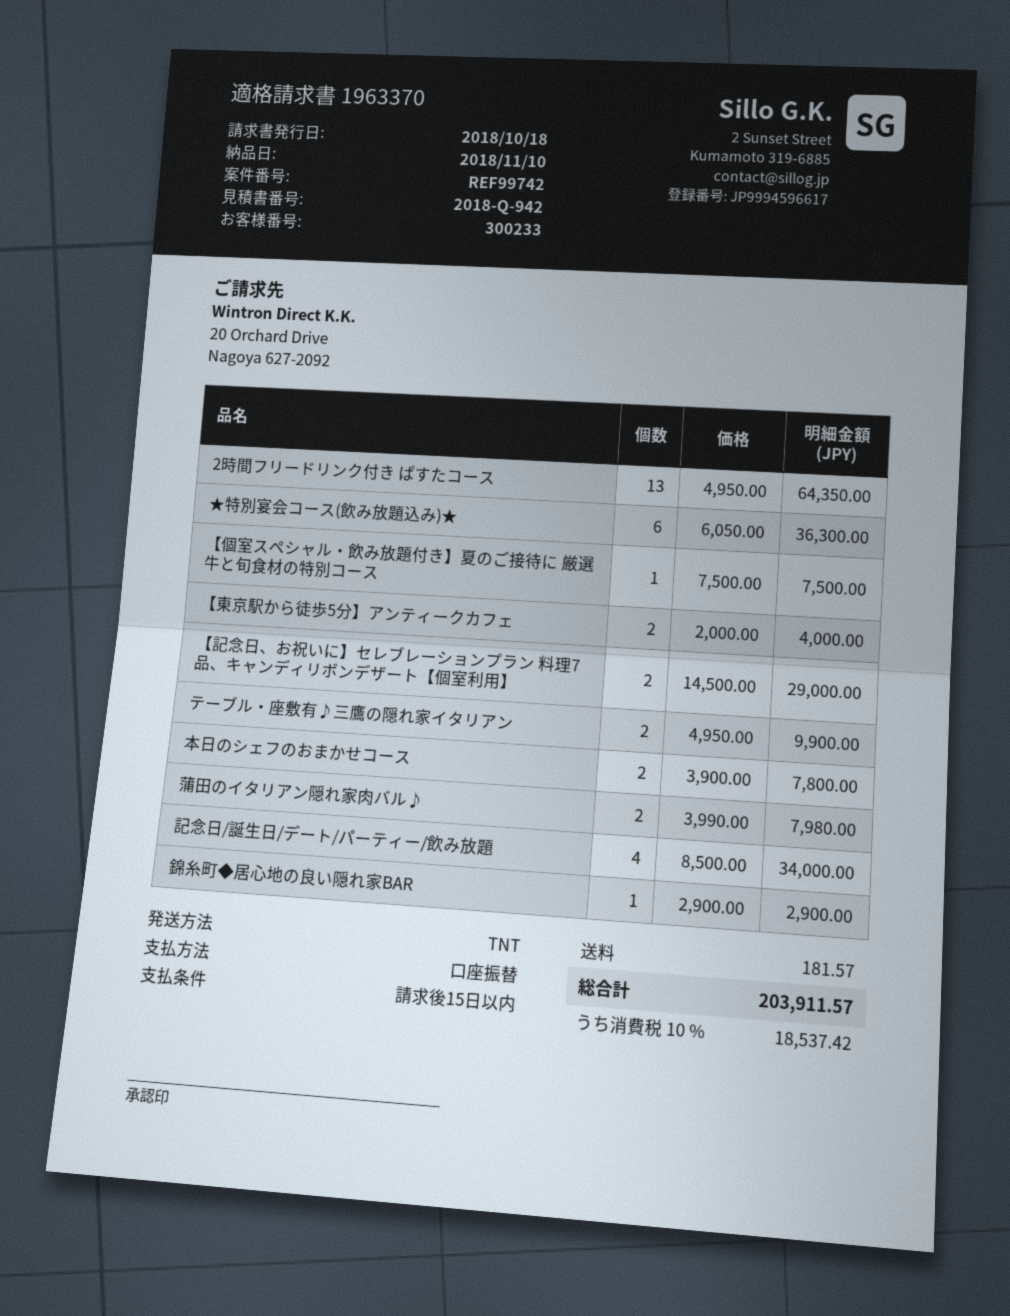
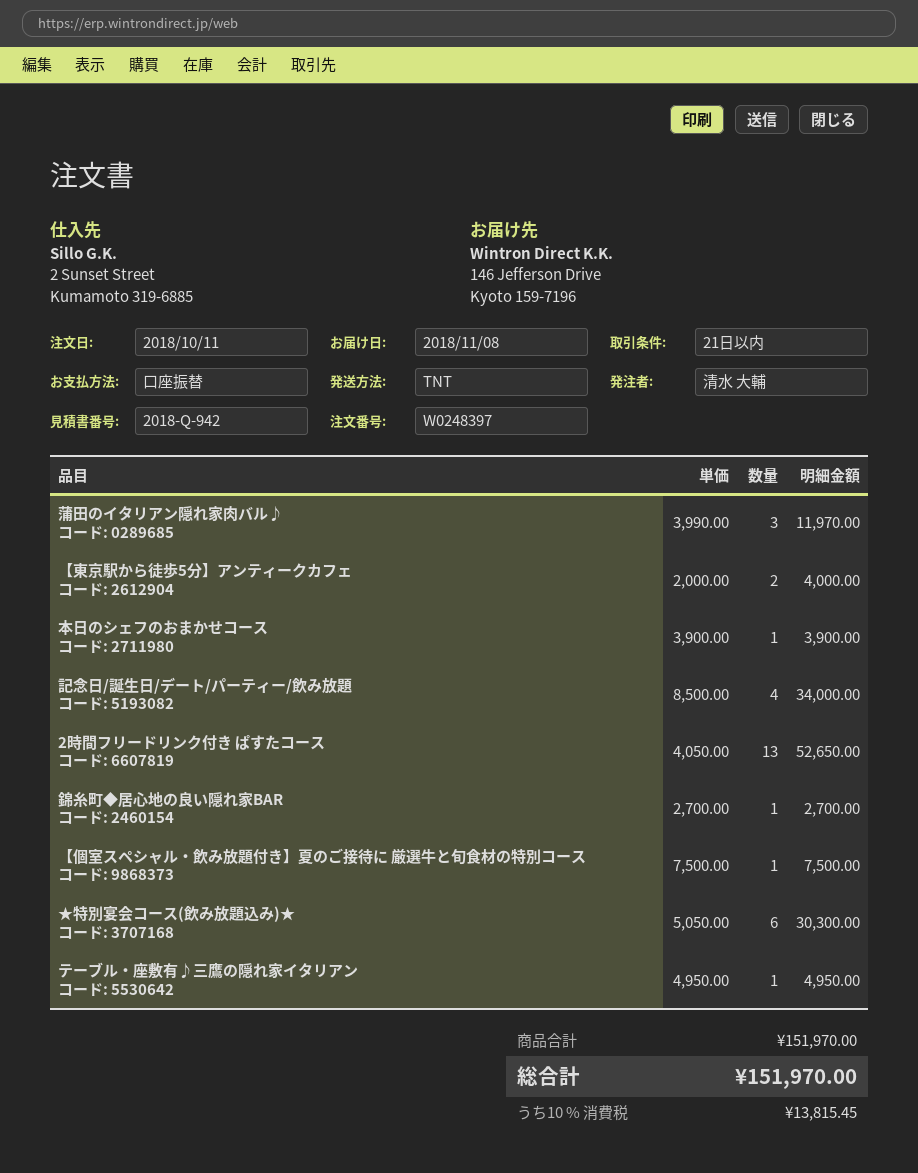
delivery date: 2018-11-10 -> 2018-11-08
payment terms: 15 days -> 21 days
2時間フリードリンク付き ぱすたコース: 13 x 4950.00 = 64350.00 -> 13 x 4050.00 = 52650.00
★特別宴会コース(飲み放題込み)★: 6 x 6050.00 = 36300.00 -> 6 x 5050.00 = 30300.00
【記念日、お祝いに】セレブレーションプラン 料理7品、キャンディリボンデザート【個室利用】: 2 x 14500.00 = 29000.00 -> none
テーブル・座敷有♪三鷹の隠れ家イタリアン: 2 x 4950.00 = 9900.00 -> 1 x 4950.00 = 4950.00
本日のシェフのおまかせコース: 2 x 3900.00 = 7800.00 -> 1 x 3900.00 = 3900.00
蒲田のイタリアン隠れ家肉バル♪: 2 x 3990.00 = 7980.00 -> 3 x 3990.00 = 11970.00
錦糸町◆居心地の良い隠れ家BAR: 1 x 2900.00 = 2900.00 -> 1 x 2700.00 = 2700.00
shipping: 181.57 -> none
tax: 10% = 18537.42 -> 10% = 13815.45
total: 203911.57 -> 151970.00

